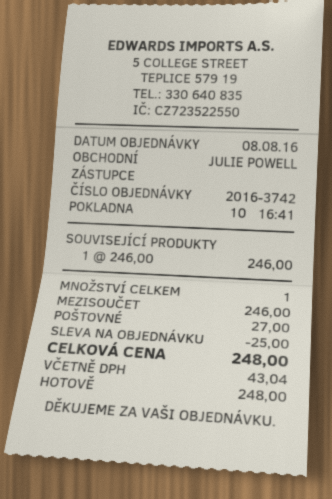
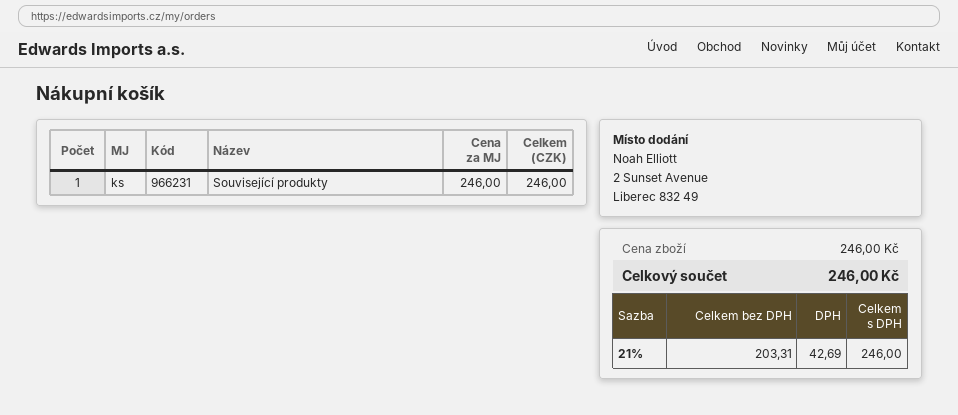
discount: 25.00 -> none
shipping: 27.00 -> none
tax: 43.04 -> 42.69
total: 248.00 -> 246.00

